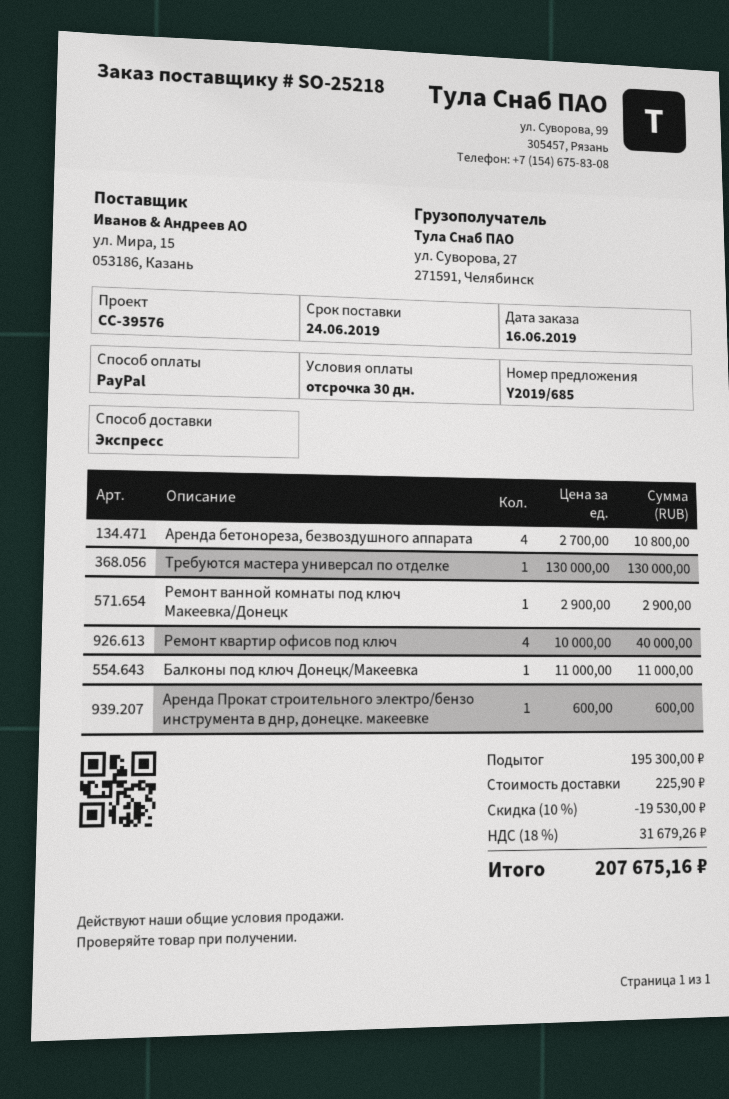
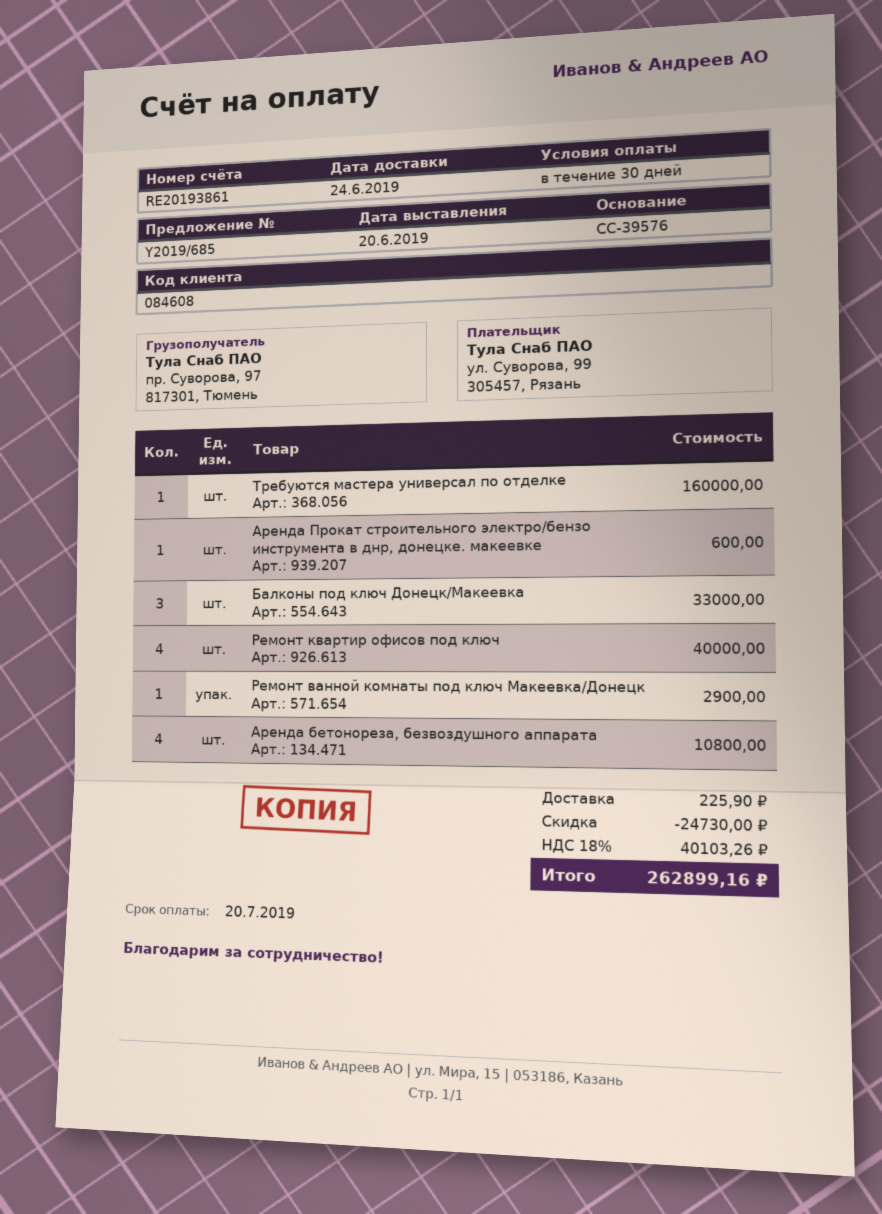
ship to: ул. Суворова, 27, 271591, Челябинск -> пр. Суворова, 97, 817301, Тюмень
Требуются мастера универсал по отделке: 1 for 130000.00 -> 1 for 160000.00
Балконы под ключ Донецк/Макеевка: 1 for 11000.00 -> 3 for 33000.00
discount: 19530.00 -> 24730.00
tax: 18% = 31679.26 -> 18% = 40103.26
total: 207675.16 -> 262899.16

